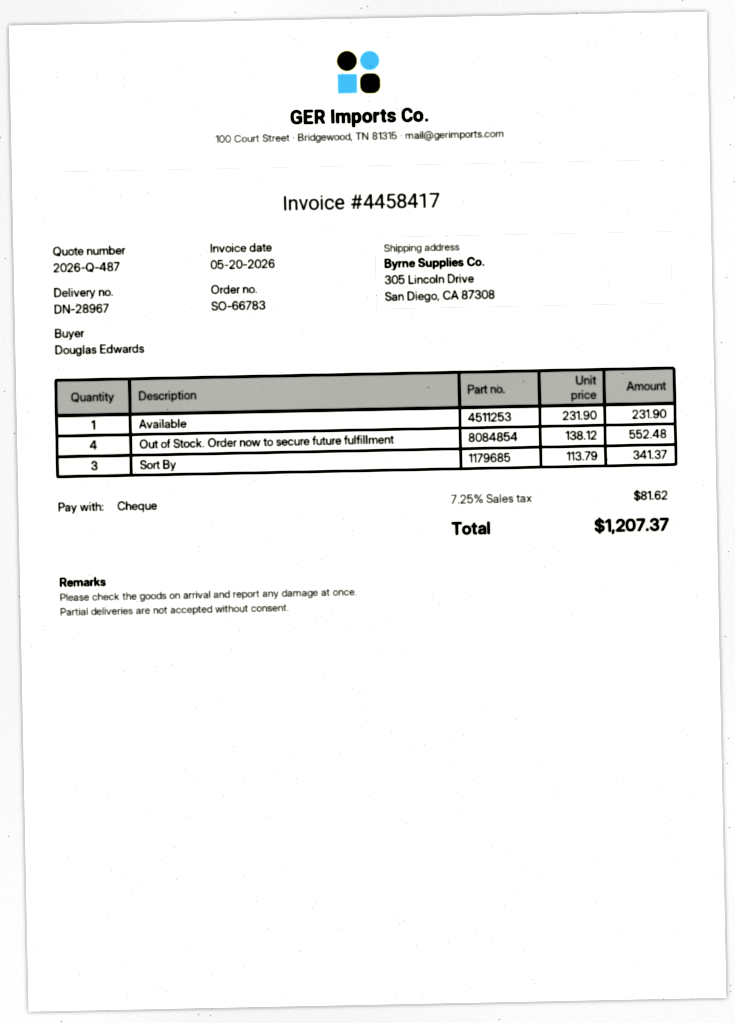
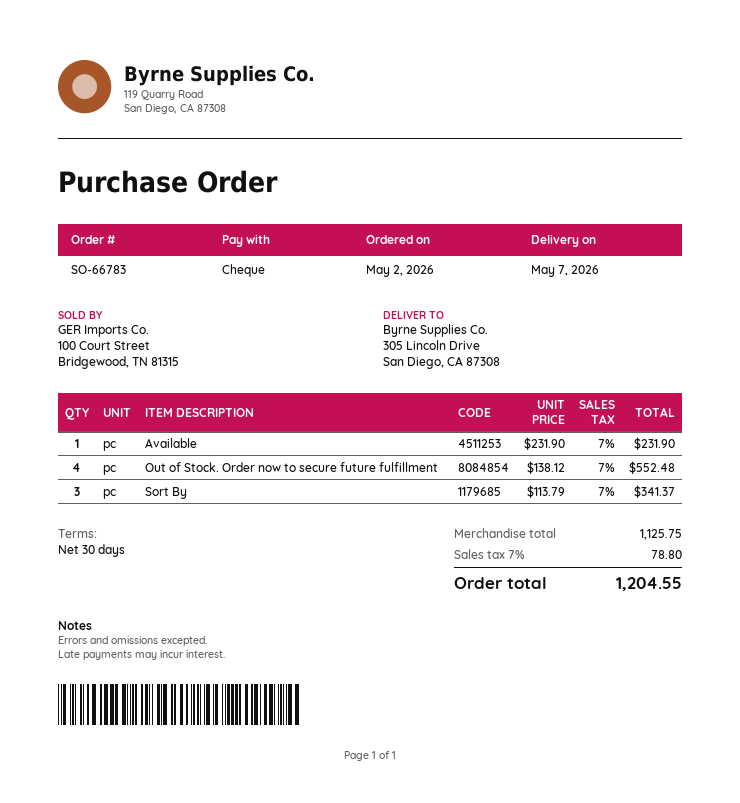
tax: 7.25% = 81.62 -> 7% = 78.80
total: 1207.37 -> 1204.55

